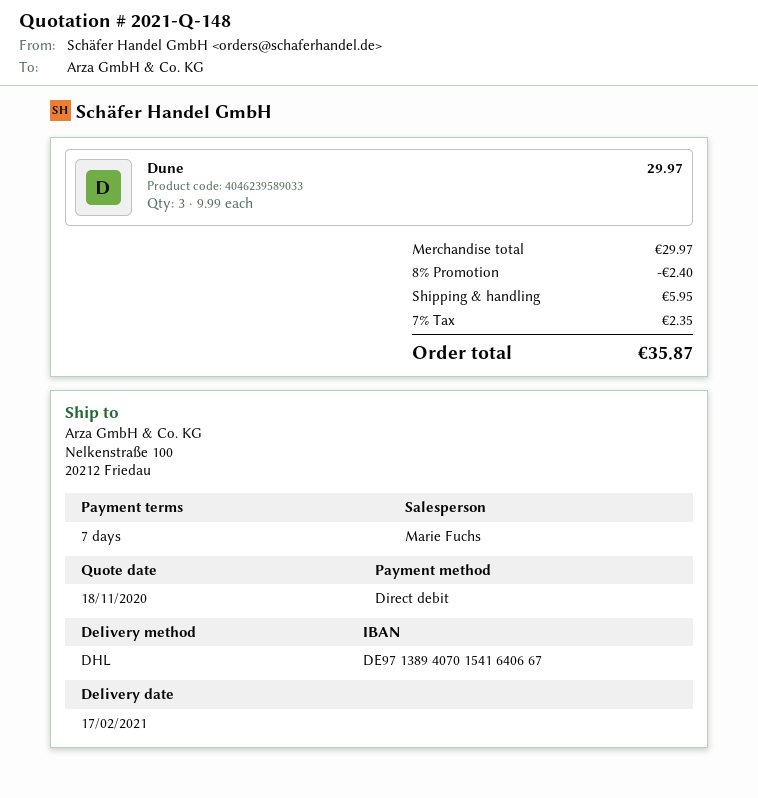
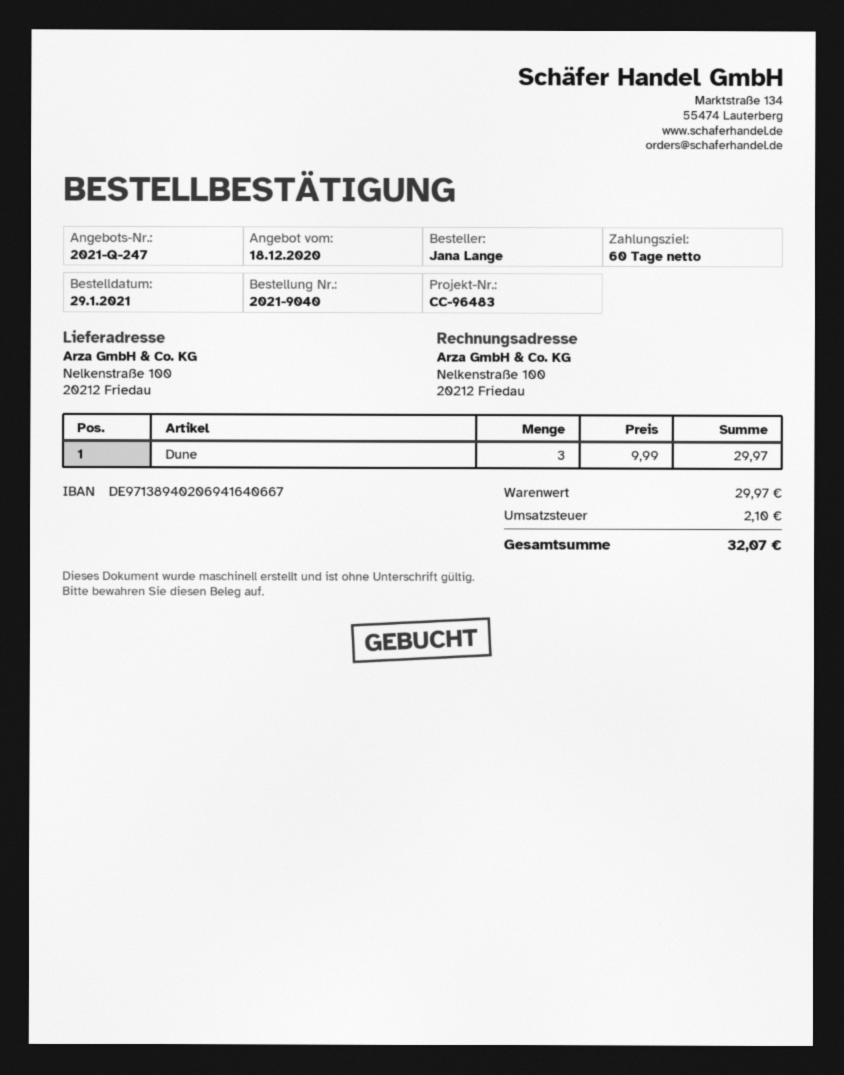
quote number: 2021-Q-148 -> 2021-Q-247
quote date: 2020-11-18 -> 2020-12-18
payment terms: 7 days -> 60 days
bank account: DE97138940701541640667 -> DE97138940206941640667
discount: 8% = 2.40 -> none
shipping: 5.95 -> none
tax: 2.35 -> 2.10
total: 35.87 -> 32.07

